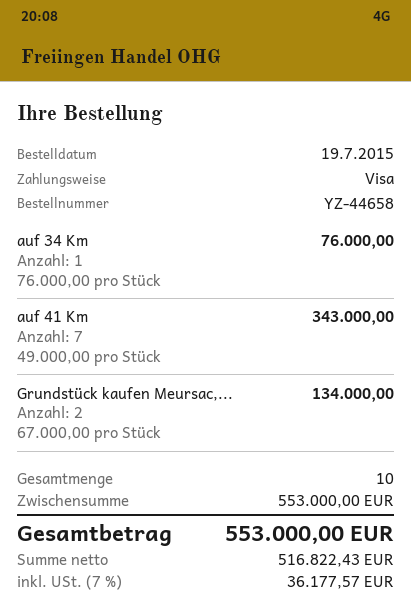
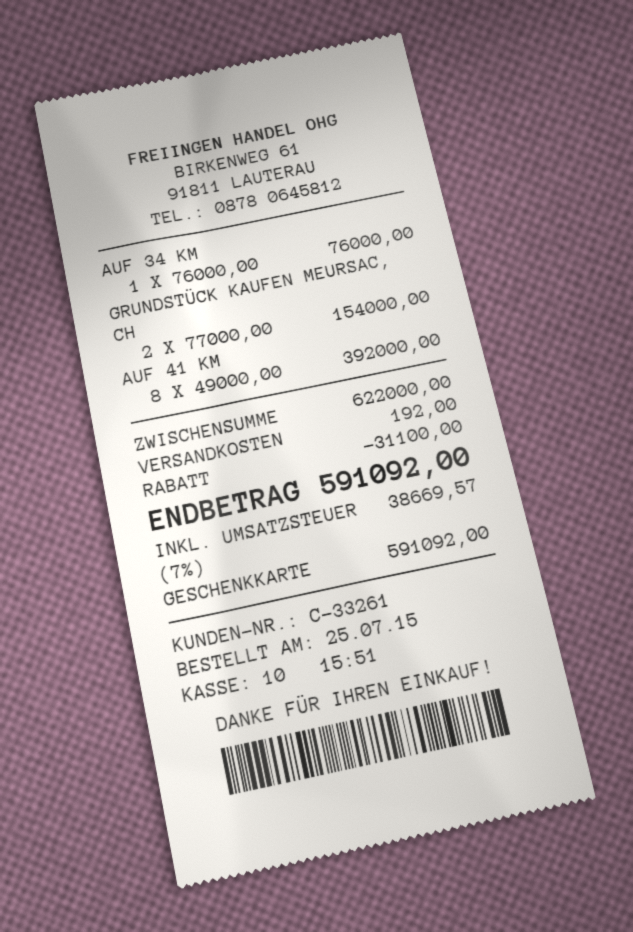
order date: 2015-07-19 -> 2015-07-25
payment method: Visa -> gift card
auf 41 Km: 7 x 49000.00 = 343000.00 -> 8 x 49000.00 = 392000.00
Grundstück kaufen Meursac,...: 2 x 67000.00 = 134000.00 -> 2 x 77000.00 = 154000.00
subtotal: 553000.00 -> 622000.00
discount: none -> 31100.00
shipping: none -> 192.00
tax: 7% = 36177.57 -> 7% = 38669.57
total: 553000.00 -> 591092.00

